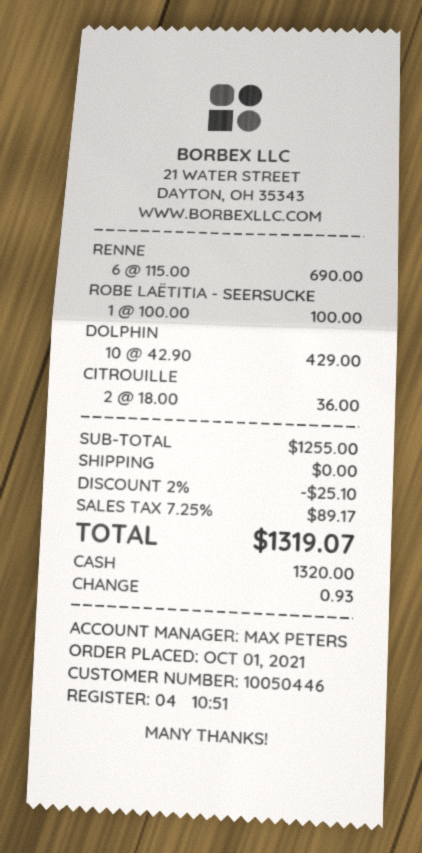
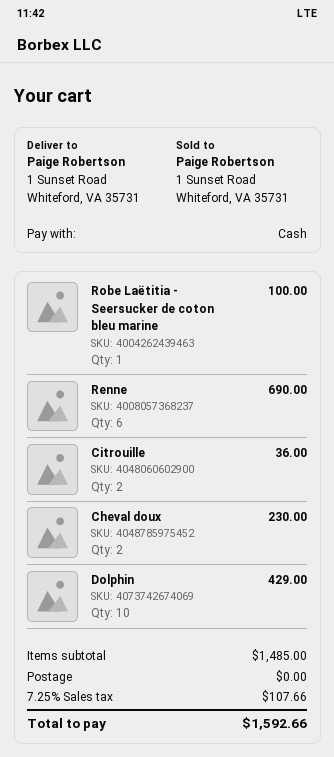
Cheval doux: none -> 2 for 230.00
subtotal: 1255.00 -> 1485.00
discount: 2% = 25.10 -> none
tax: 7.25% = 89.17 -> 7.25% = 107.66
total: 1319.07 -> 1592.66

